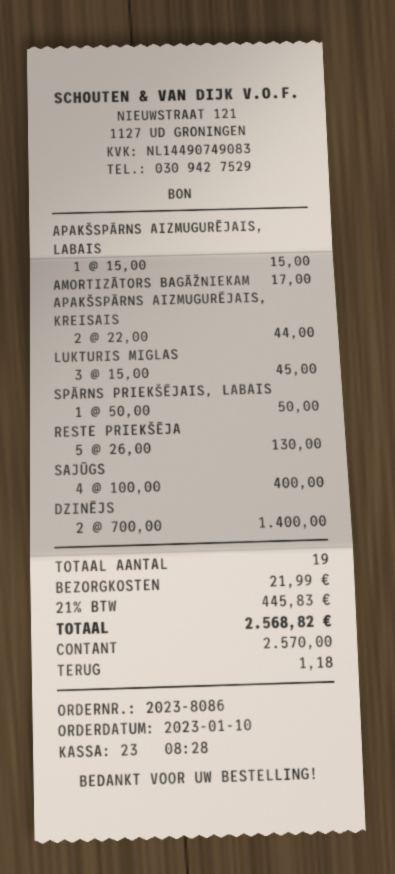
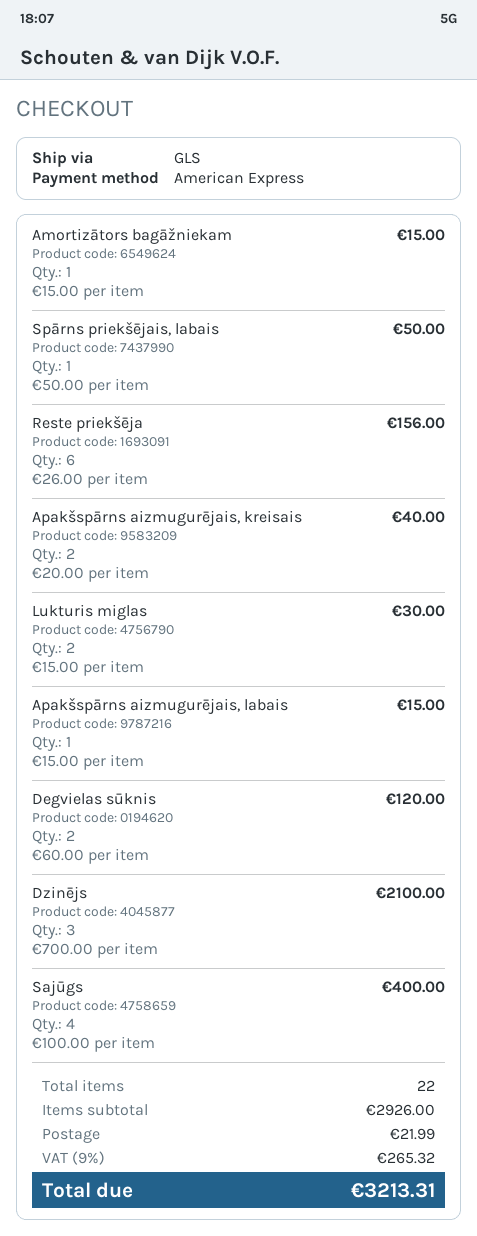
payment method: cash -> American Express
AMORTIZĀTORS BAGĀŽNIEKAM: 1 x 17.00 = 17.00 -> 1 x 15.00 = 15.00
APAKŠSPĀRNS AIZMUGURĒJAIS, KREISAIS: 2 x 22.00 = 44.00 -> 2 x 20.00 = 40.00
LUKTURIS MIGLAS: 3 x 15.00 = 45.00 -> 2 x 15.00 = 30.00
RESTE PRIEKŠĒJA: 5 x 26.00 = 130.00 -> 6 x 26.00 = 156.00
DZINĒJS: 2 x 700.00 = 1400.00 -> 3 x 700.00 = 2100.00
Degvielas sūknis: none -> 2 x 60.00 = 120.00
total quantity: 19 -> 22
tax: 21% = 445.83 -> 9% = 265.32
total: 2568.82 -> 3213.31

